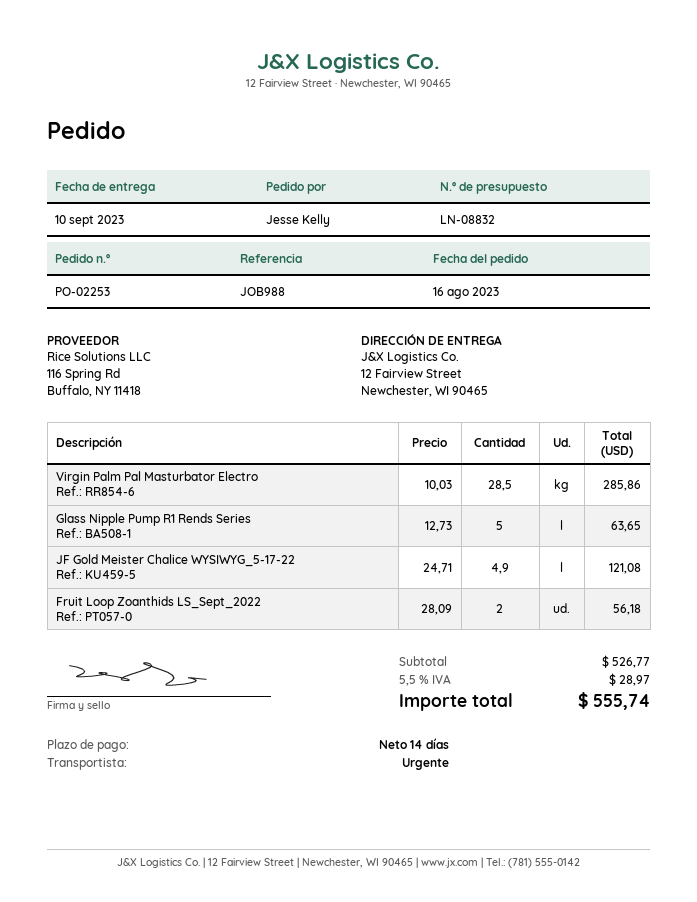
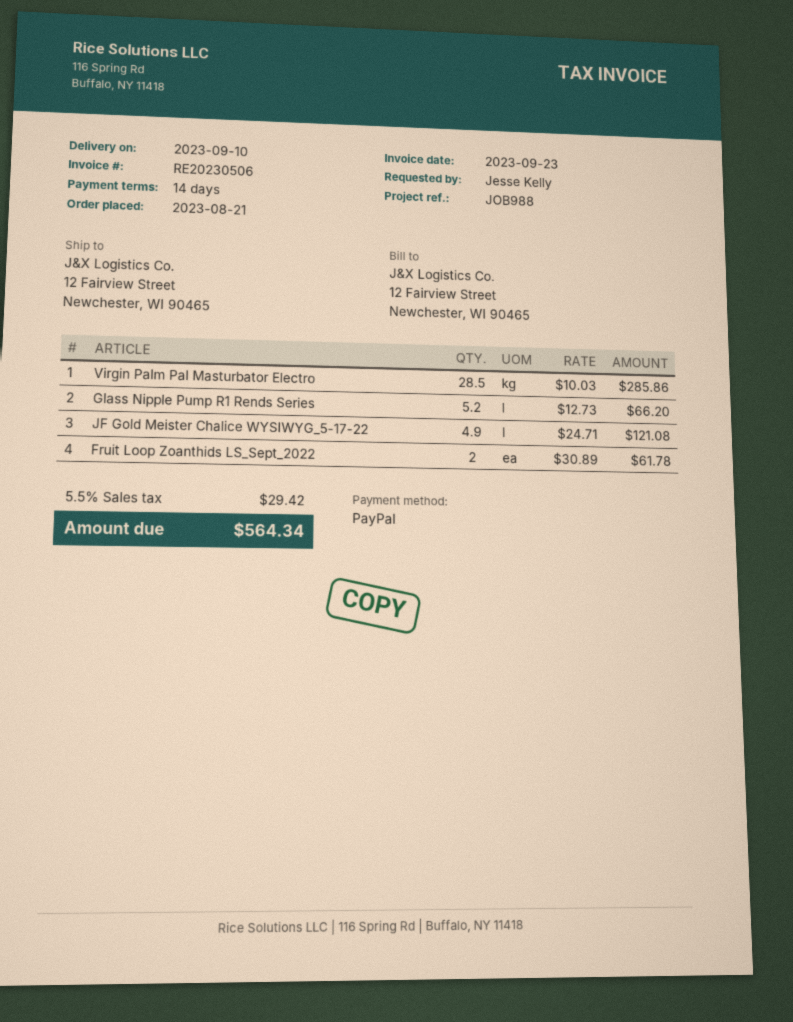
order date: 2023-08-16 -> 2023-08-21
Glass Nipple Pump R1 Rends Series: 5 x 12.73 = 63.65 -> 5.2 x 12.73 = 66.20
Fruit Loop Zoanthids LS_Sept_2022: 2 x 28.09 = 56.18 -> 2 x 30.89 = 61.78
tax: 5.5% = 28.97 -> 5.5% = 29.42
total: 555.74 -> 564.34

